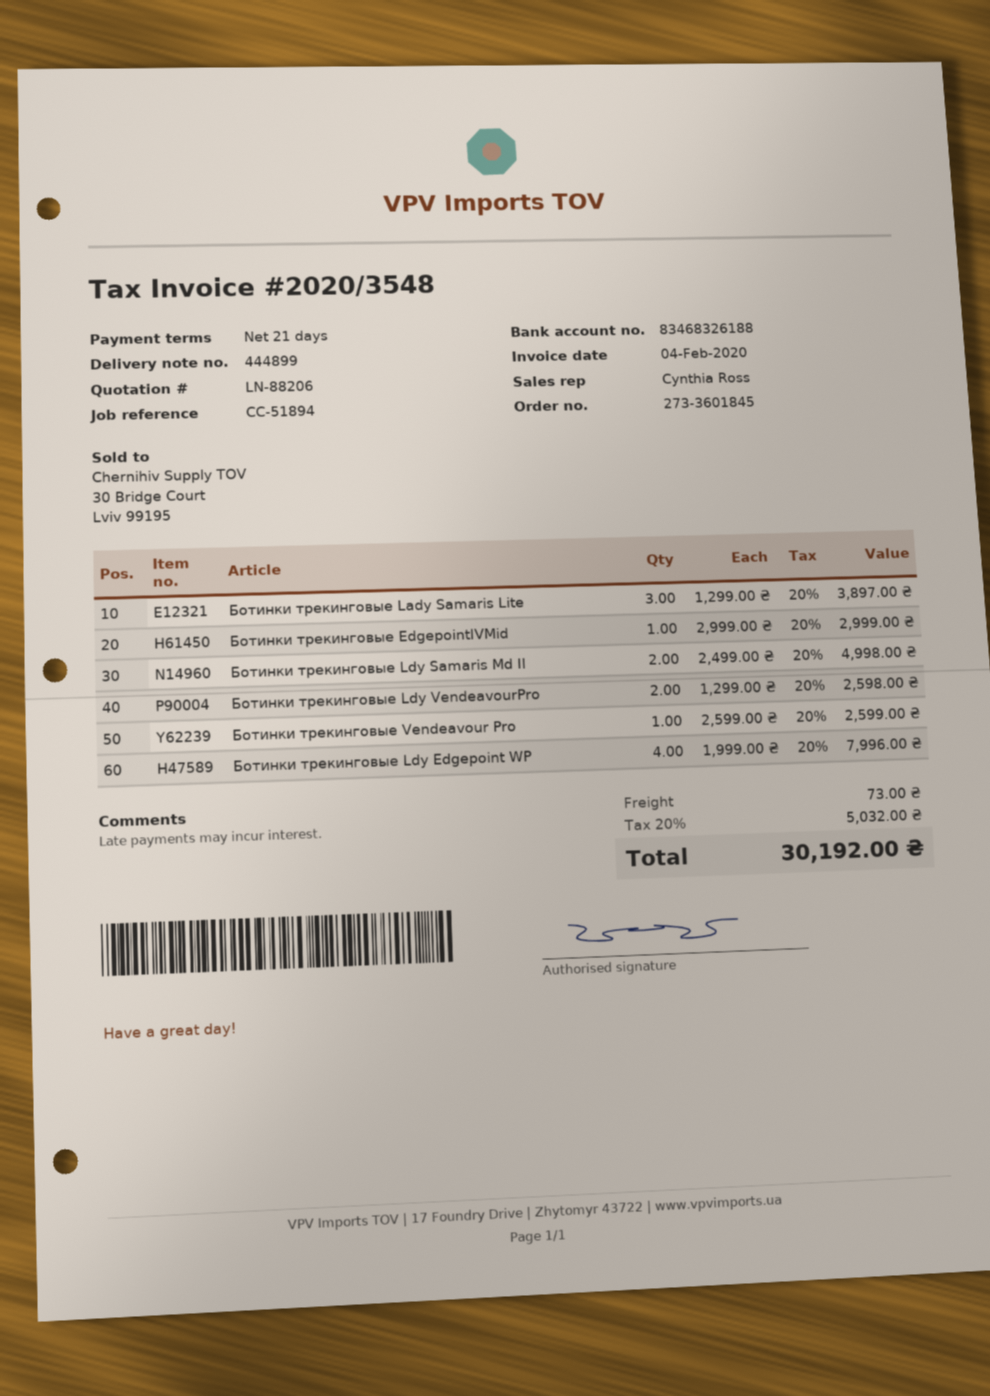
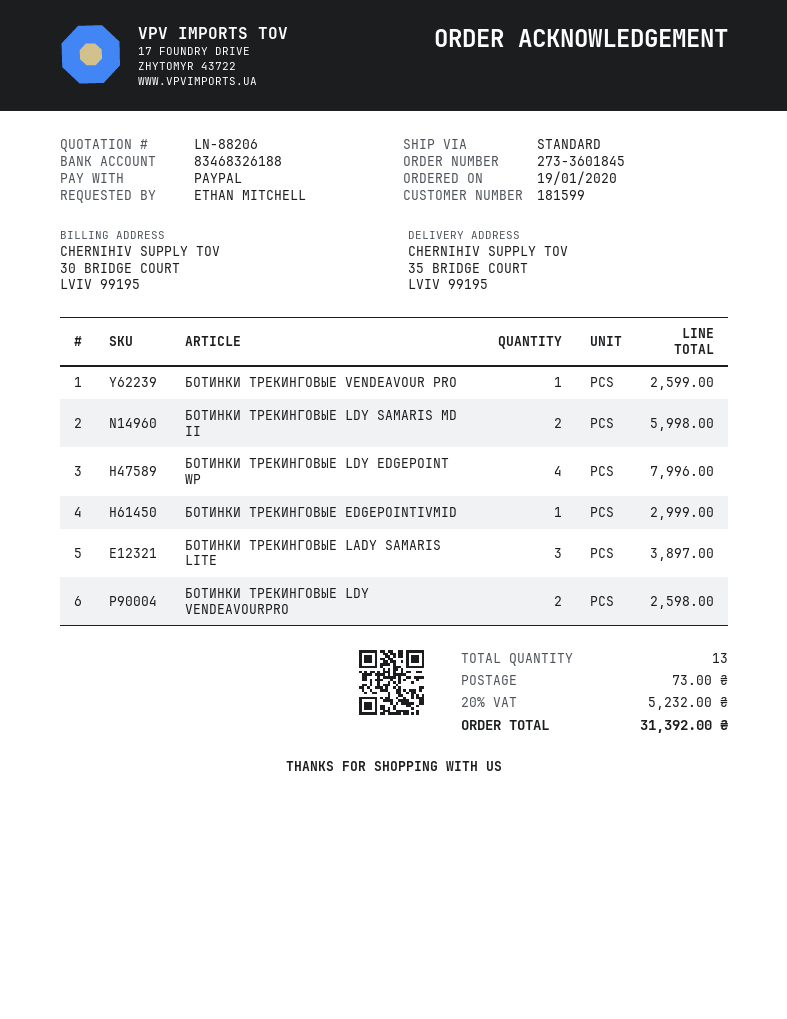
Ботинки трекинговые Ldy Samaris Md II: 2 for 4998.00 -> 2 for 5998.00
tax: 20% = 5032.00 -> 20% = 5232.00
total: 30192.00 -> 31392.00

